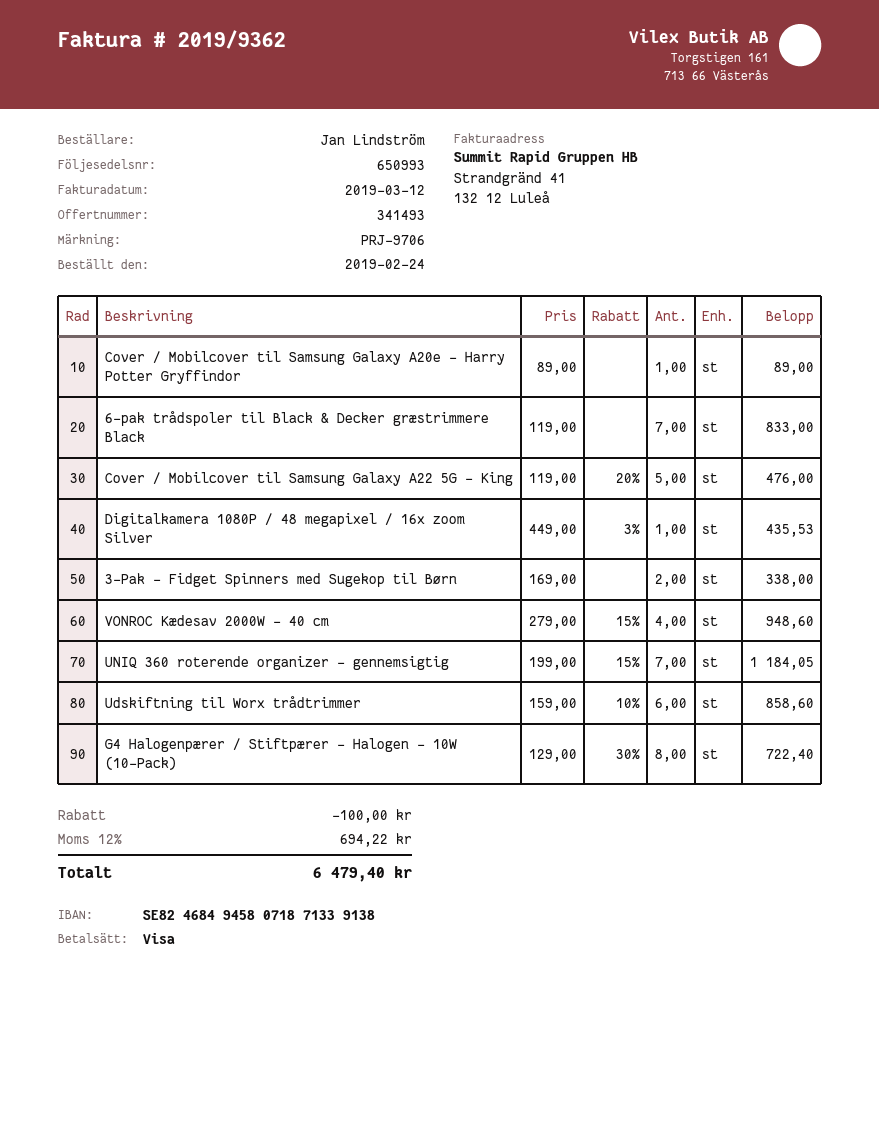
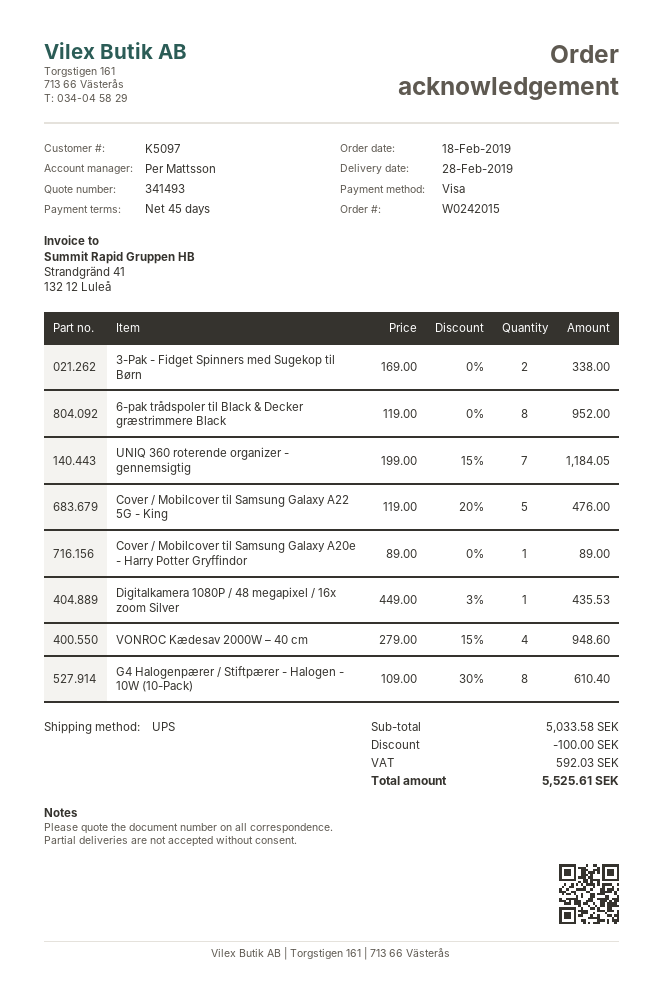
order date: 2019-02-24 -> 2019-02-18
6-pak trådspoler til Black & Decker græstrimmere Black: 7 x 119.00 = 833.00 -> 8 x 119.00 = 952.00
Udskiftning til Worx trådtrimmer: 6 x 159.00 - 10% = 858.60 -> none
G4 Halogenpærer / Stiftpærer - Halogen - 10W (10-Pack): 8 x 129.00 - 30% = 722.40 -> 8 x 109.00 - 30% = 610.40
tax: 694.22 -> 592.03
total: 6479.40 -> 5525.61

